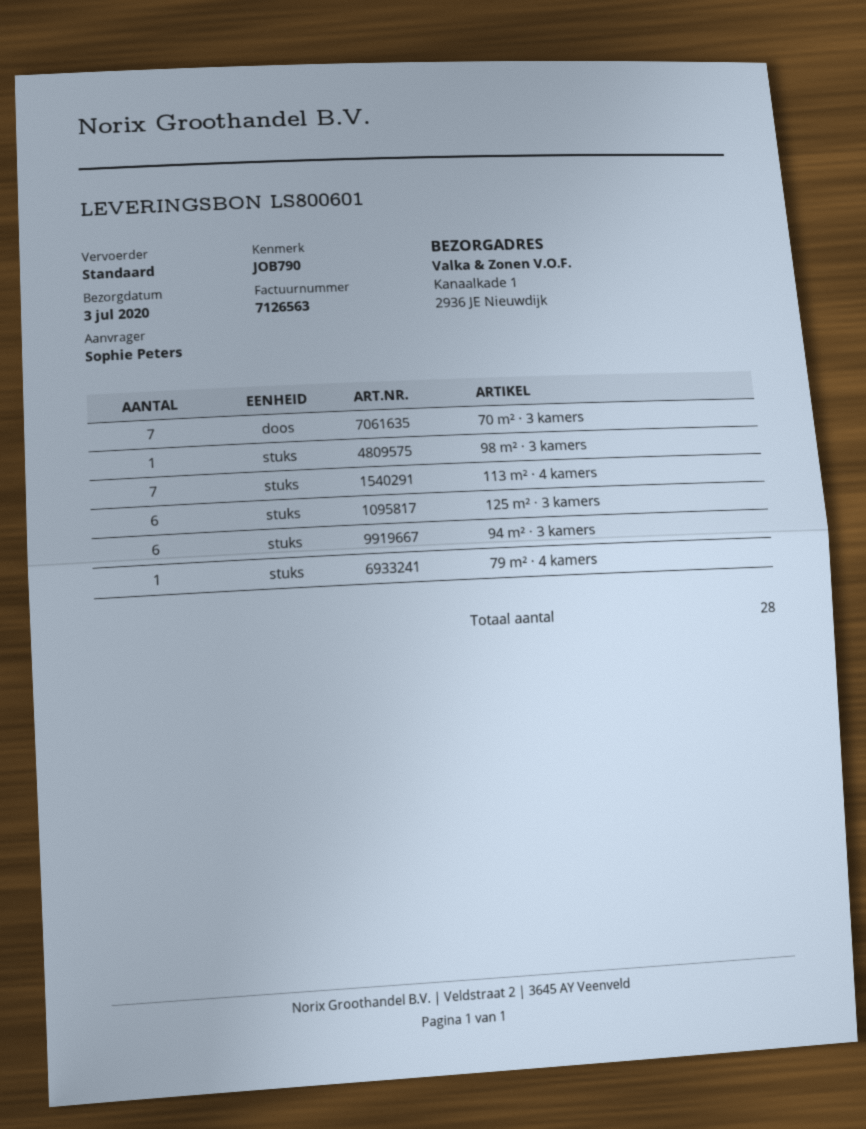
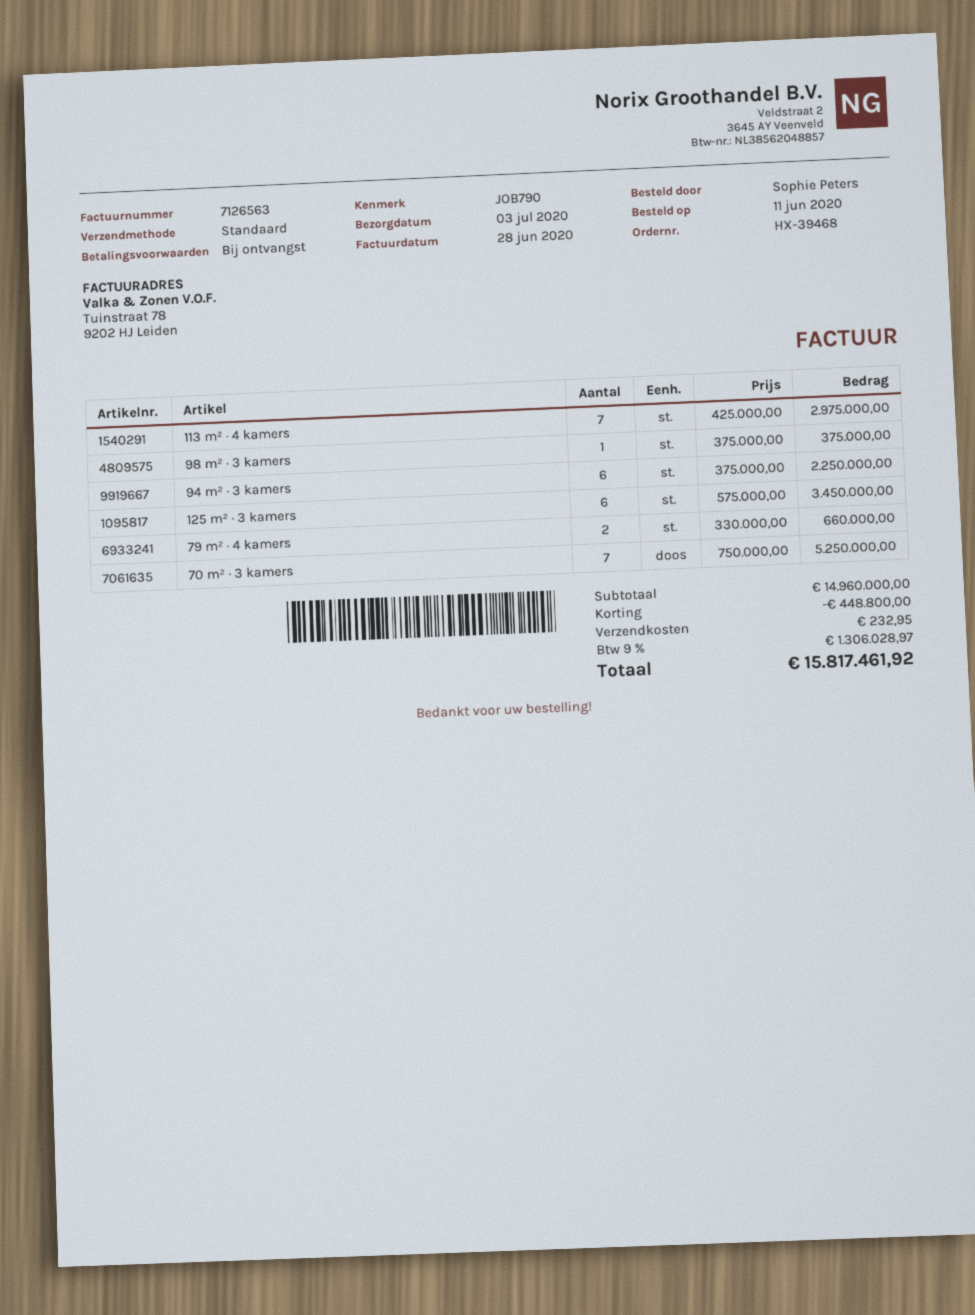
79 m² · 4 kamers: 1 -> 2

